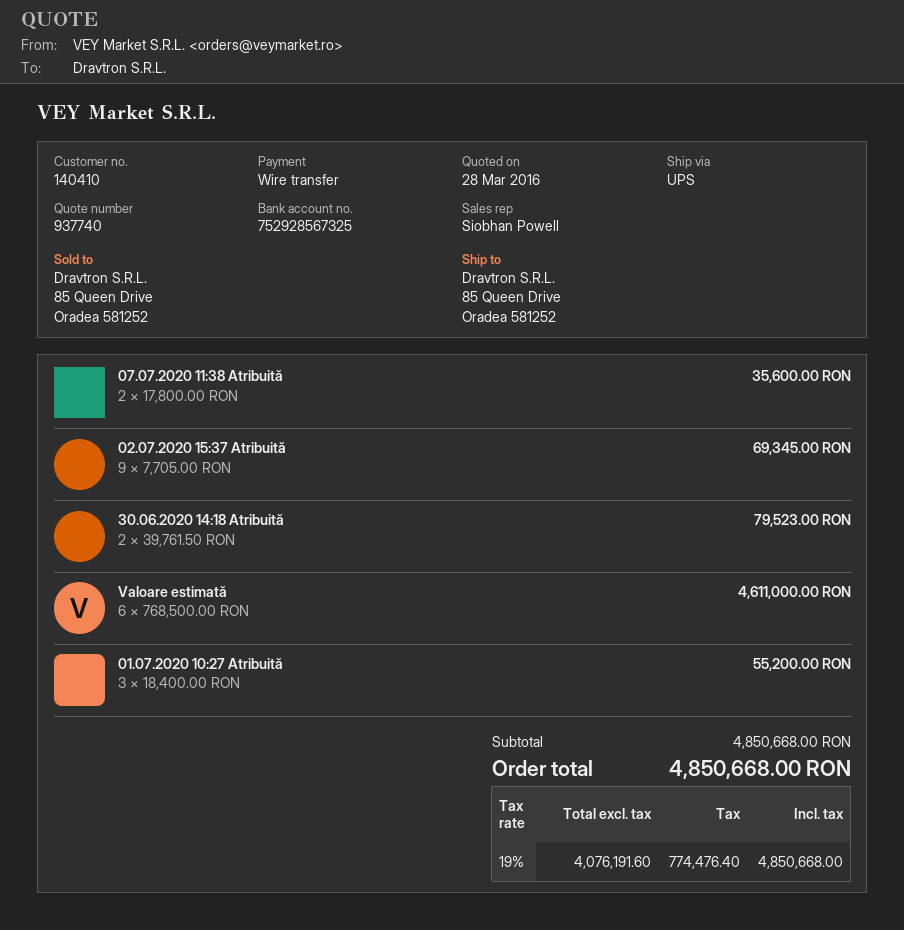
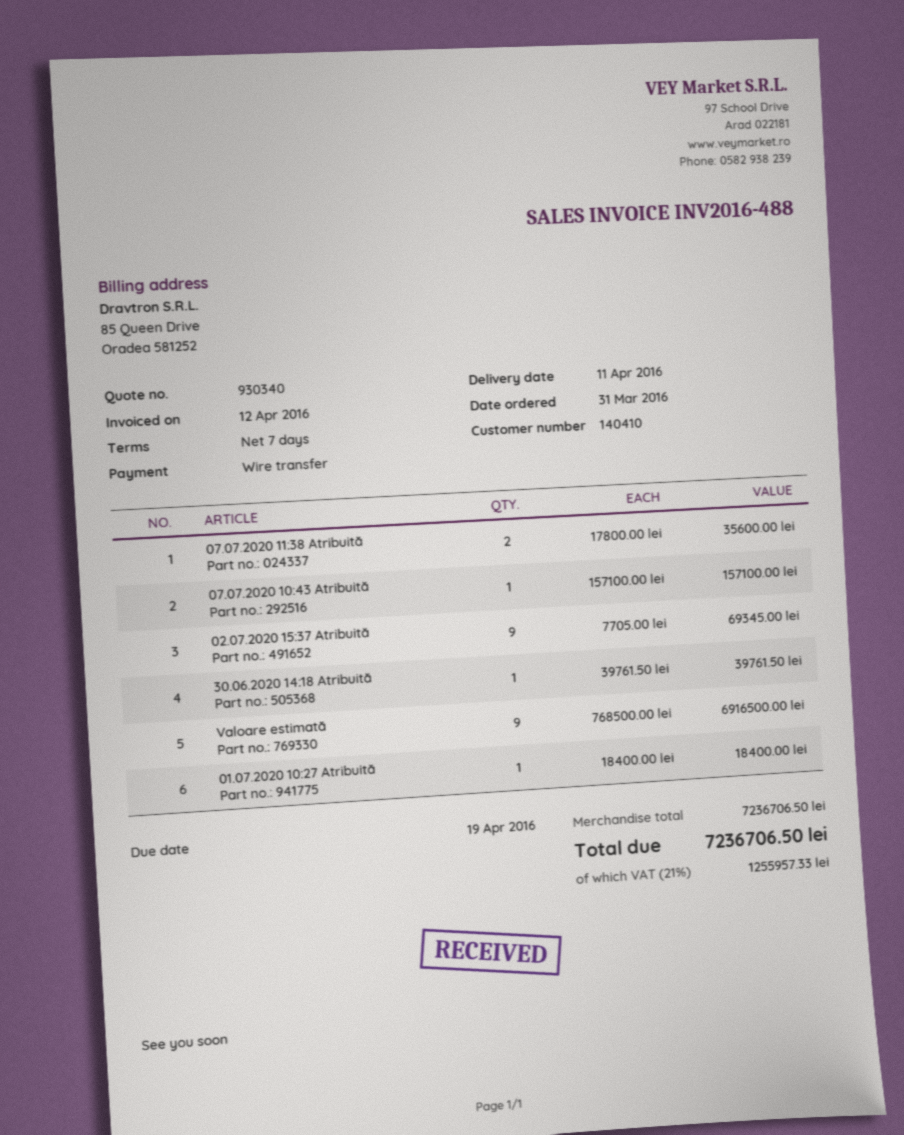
quote number: 937740 -> 930340
30.06.2020 14:18 Atribuită: 2 x 39761.50 = 79523.00 -> 1 x 39761.50 = 39761.50
Valoare estimată: 6 x 768500.00 = 4611000.00 -> 9 x 768500.00 = 6916500.00
01.07.2020 10:27 Atribuită: 3 x 18400.00 = 55200.00 -> 1 x 18400.00 = 18400.00
07.07.2020 10:43 Atribuită: none -> 1 x 157100.00 = 157100.00
subtotal: 4850668.00 -> 7236706.50
tax: 19% = 774476.40 -> 21% = 1255957.33
total: 4850668.00 -> 7236706.50

